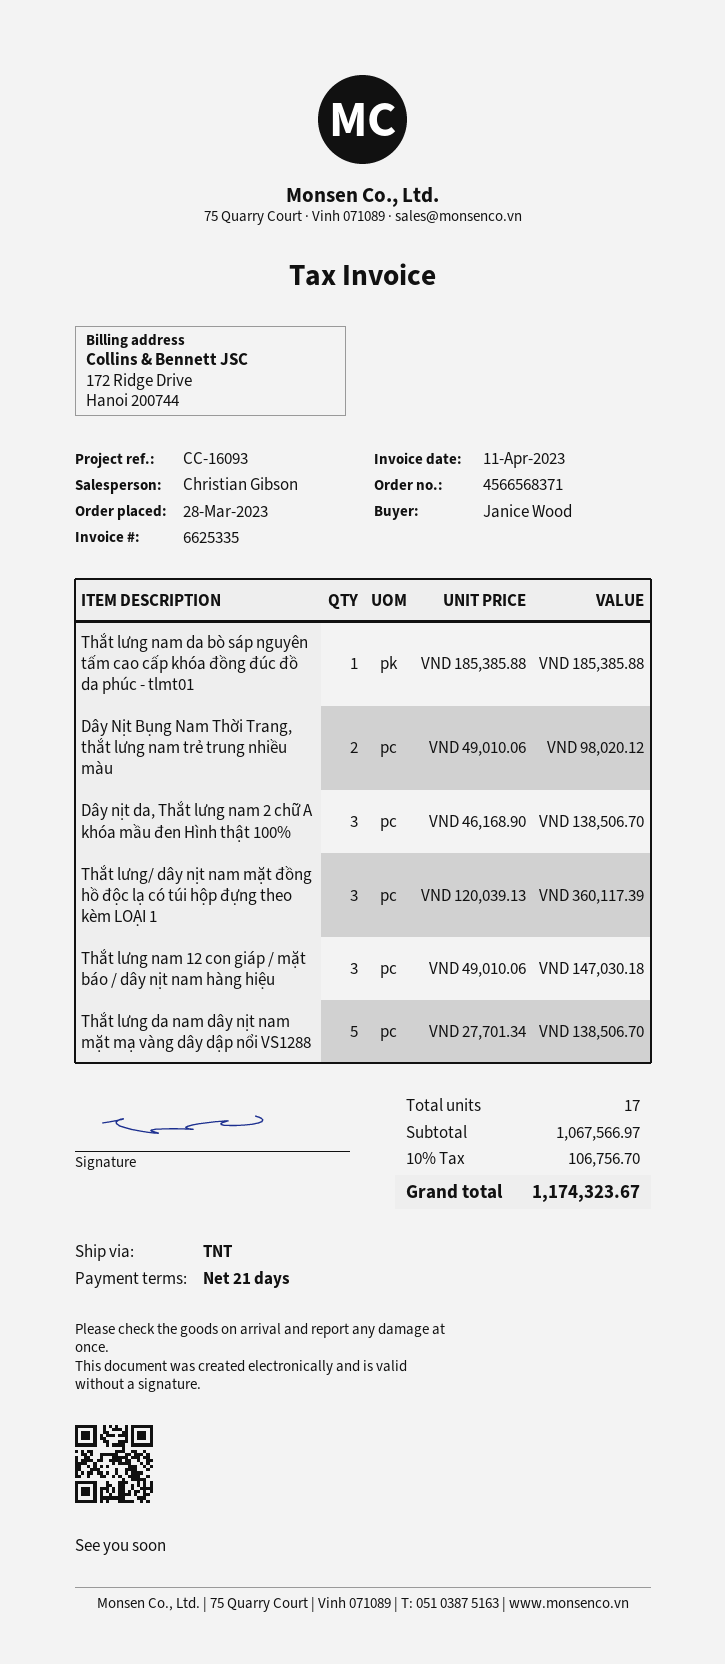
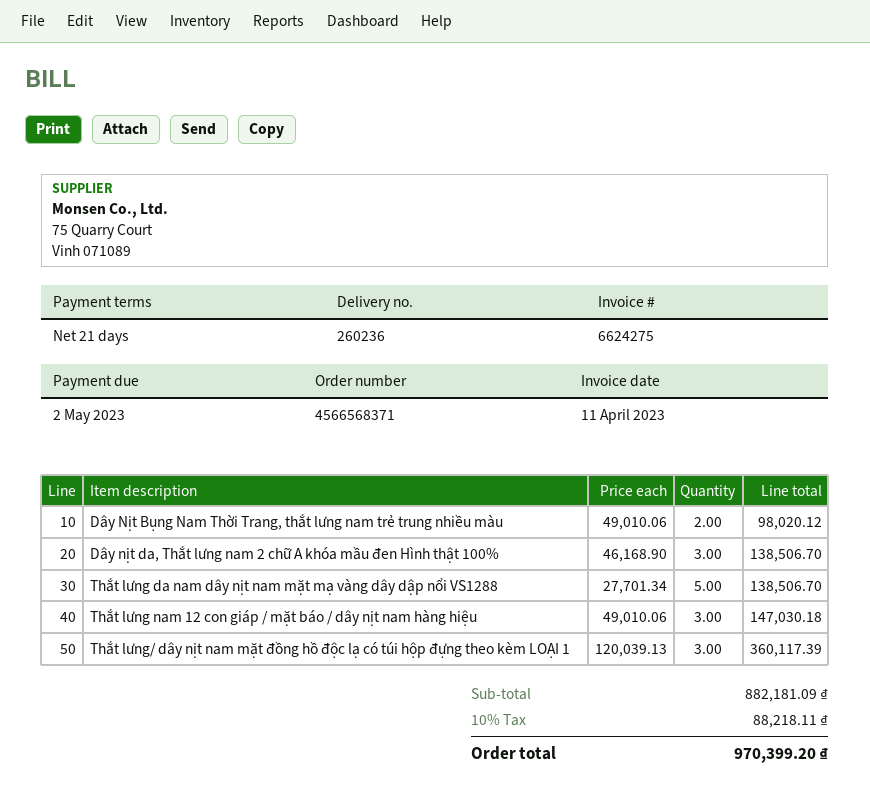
invoice number: 6625335 -> 6624275
Thắt lưng nam da bò sáp nguyên tấm cao cấp khóa đồng đúc đồ da phúc - tlmt01: 1 x 185385.88 = 185385.88 -> none
subtotal: 1067566.97 -> 882181.09
tax: 10% = 106756.70 -> 10% = 88218.11
total: 1174323.67 -> 970399.20

